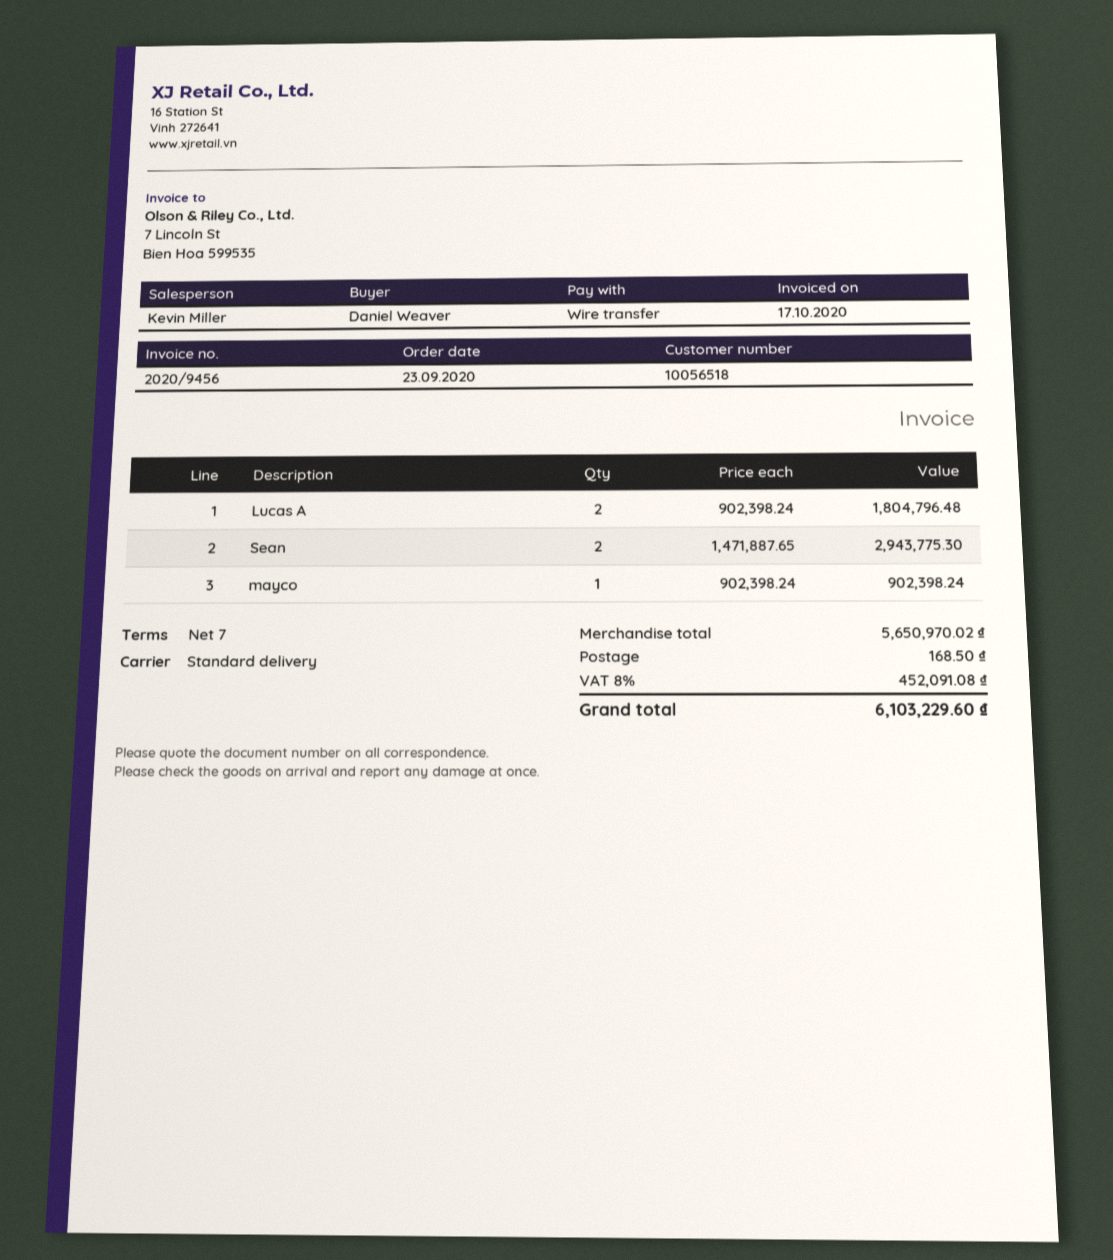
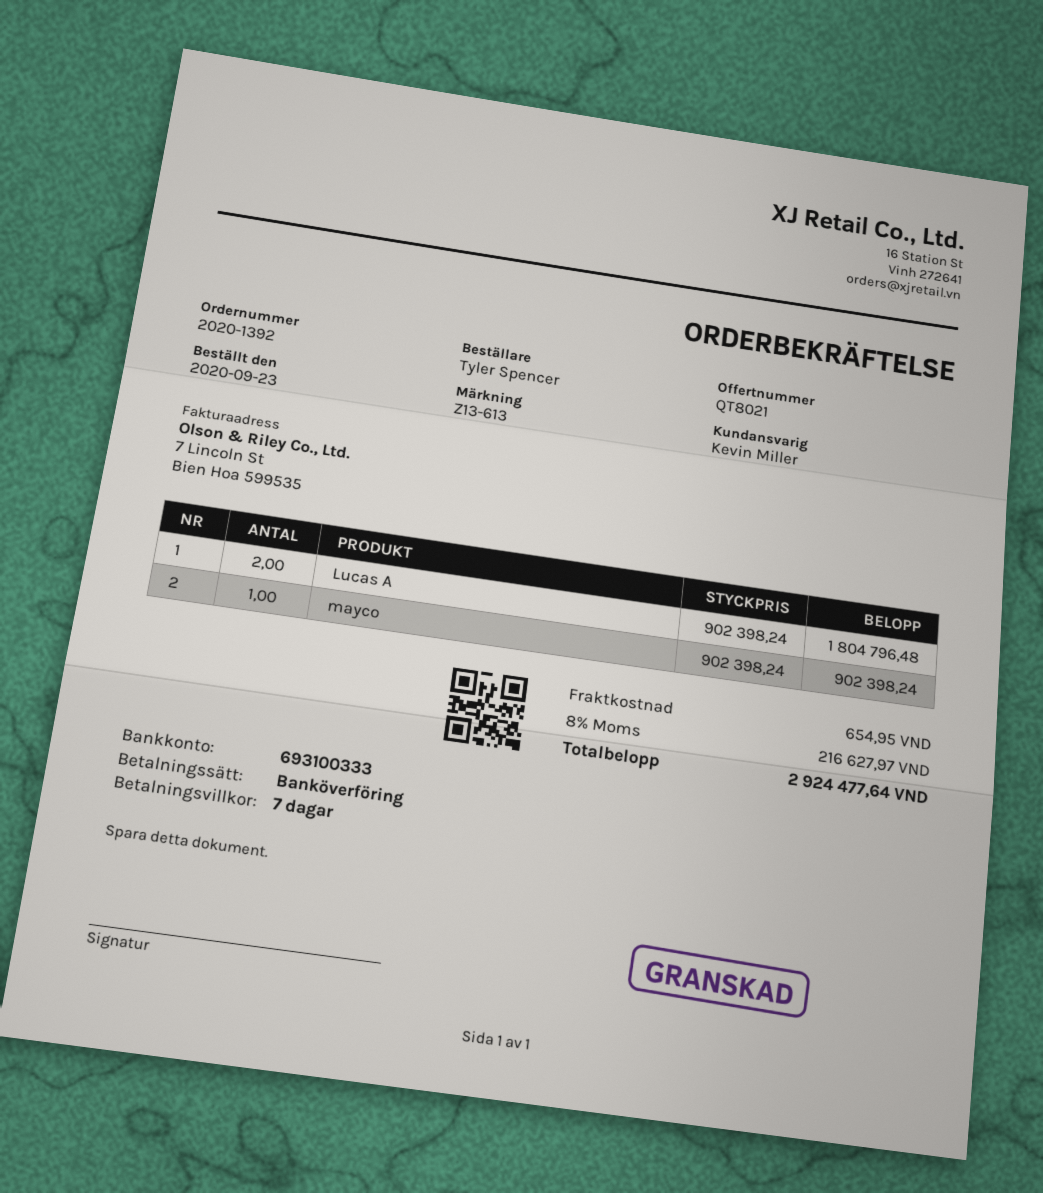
ordered by: Daniel Weaver -> Tyler Spencer
Sean: 2 x 1471887.65 = 2943775.30 -> none
shipping: 168.50 -> 654.95
tax: 8% = 452091.08 -> 8% = 216627.97
total: 6103229.60 -> 2924477.64

